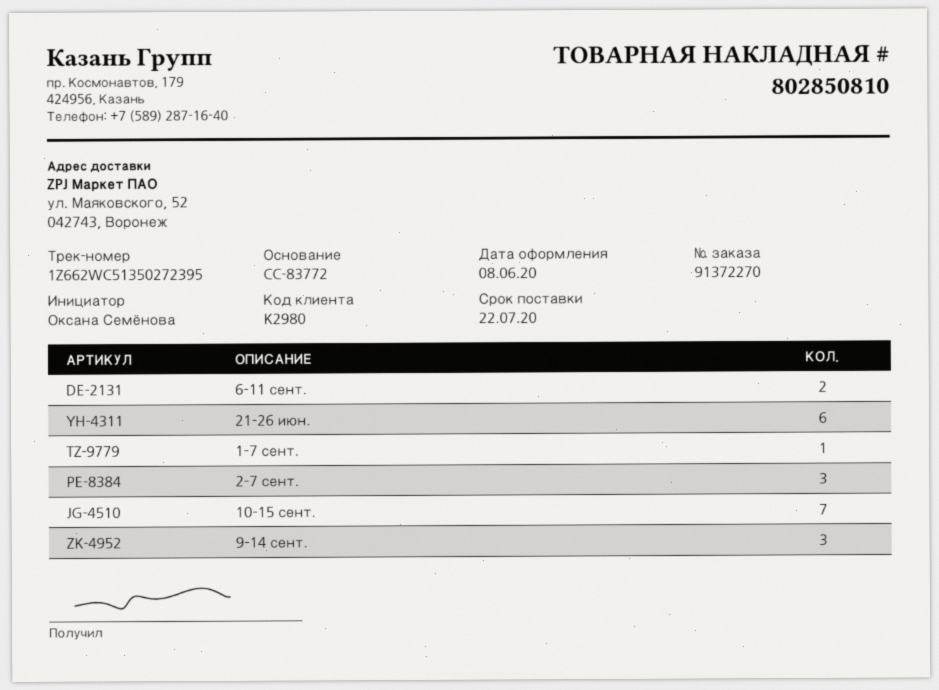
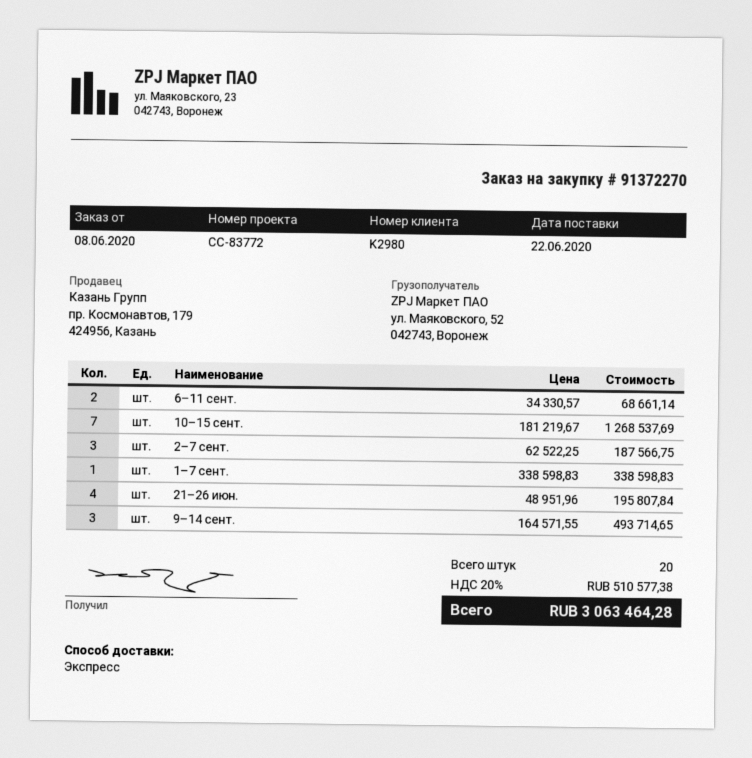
delivery date: 2020-07-22 -> 2020-06-22
21–26 июн.: 6 -> 4

